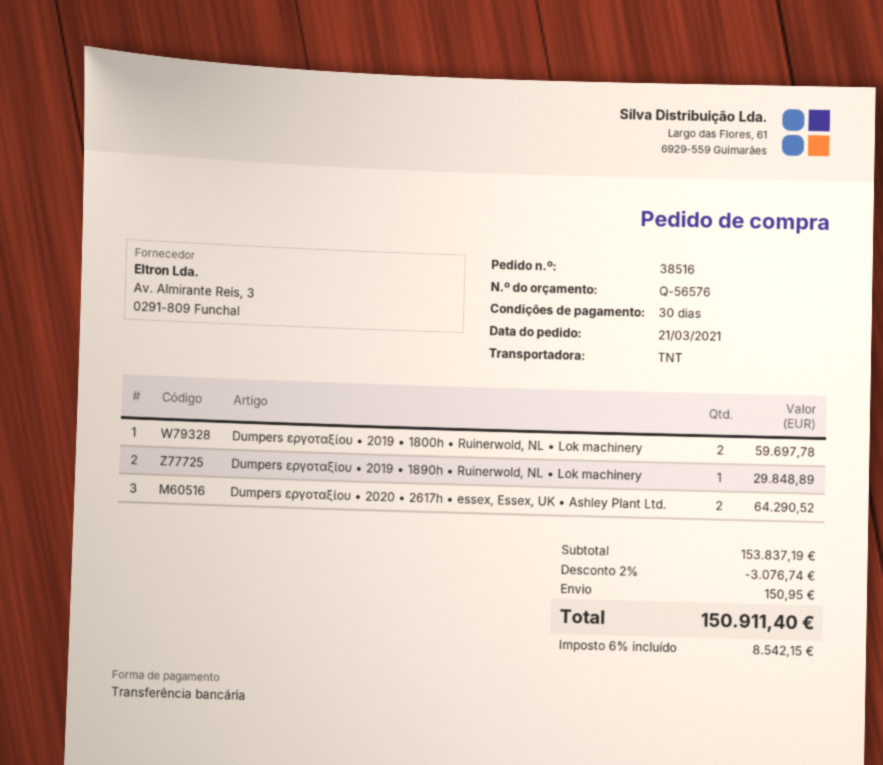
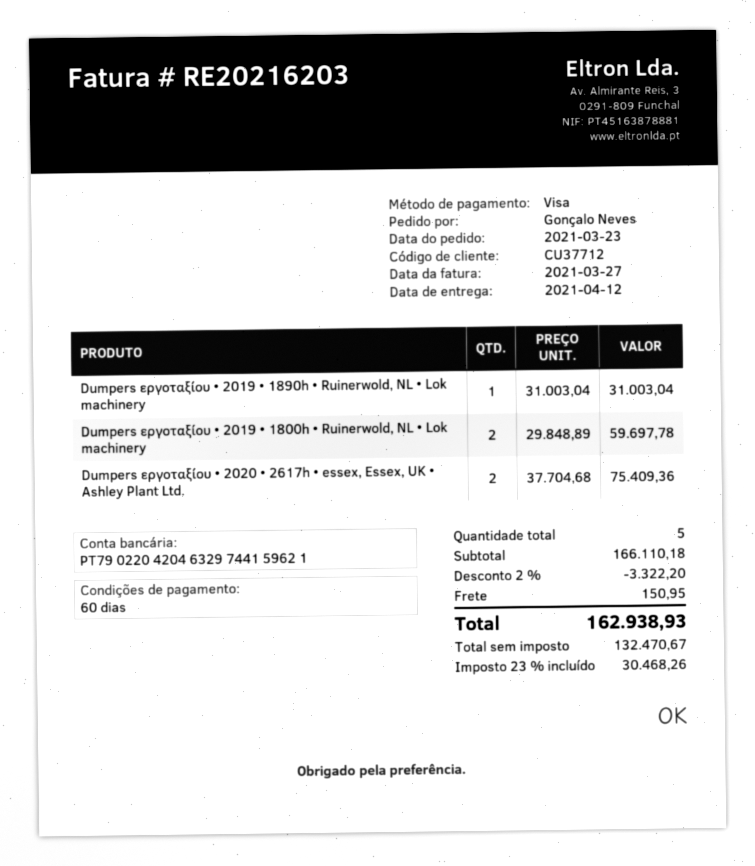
order date: 2021-03-21 -> 2021-03-23
payment terms: 30 days -> 60 days
payment method: bank transfer -> Visa
Dumpers εργοταξίου • 2019 • 1890h • Ruinerwold, NL • Lok machinery: 1 for 29848.89 -> 1 for 31003.04
Dumpers εργοταξίου • 2020 • 2617h • essex, Essex, UK • Ashley Plant Ltd.: 2 for 64290.52 -> 2 for 75409.36
subtotal: 153837.19 -> 166110.18
discount: 2% = 3076.74 -> 2% = 3322.20
tax: 6% = 8542.15 -> 23% = 30468.26
total: 150911.40 -> 162938.93

